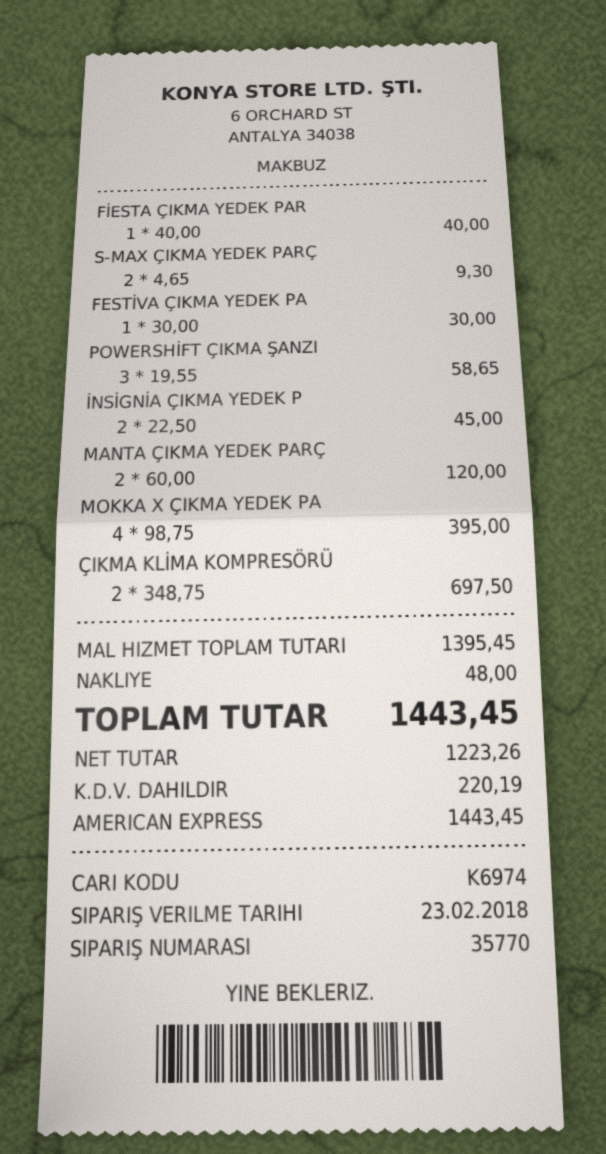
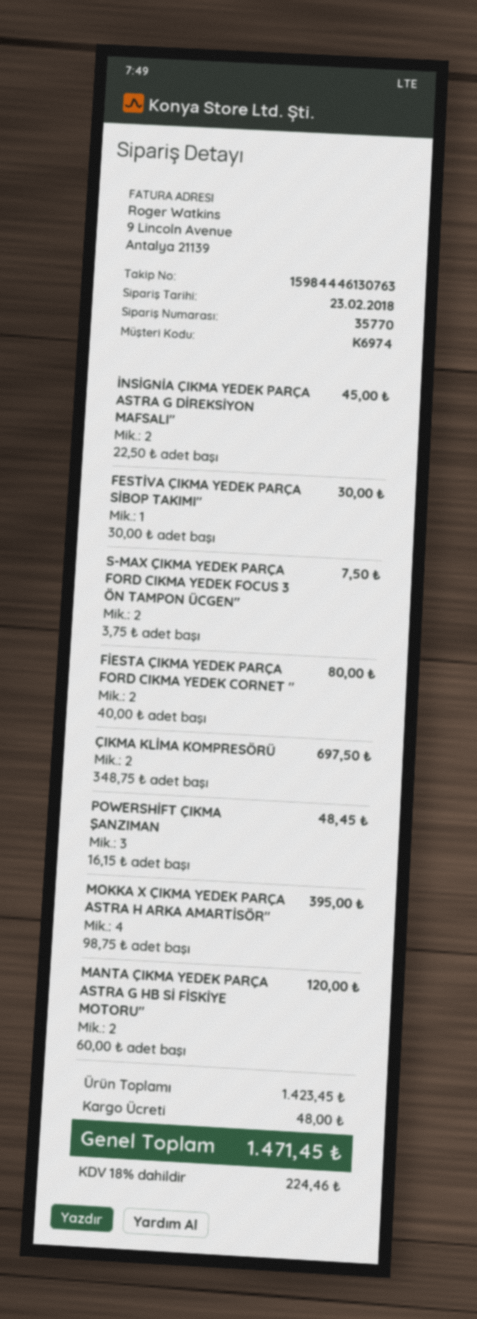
FİESTA ÇIKMA YEDEK PAR: 1 x 40.00 = 40.00 -> 2 x 40.00 = 80.00
S-MAX ÇIKMA YEDEK PARÇ: 2 x 4.65 = 9.30 -> 2 x 3.75 = 7.50
POWERSHİFT ÇIKMA ŞANZI: 3 x 19.55 = 58.65 -> 3 x 16.15 = 48.45
subtotal: 1395.45 -> 1423.45
tax: 220.19 -> 224.46
total: 1443.45 -> 1471.45

